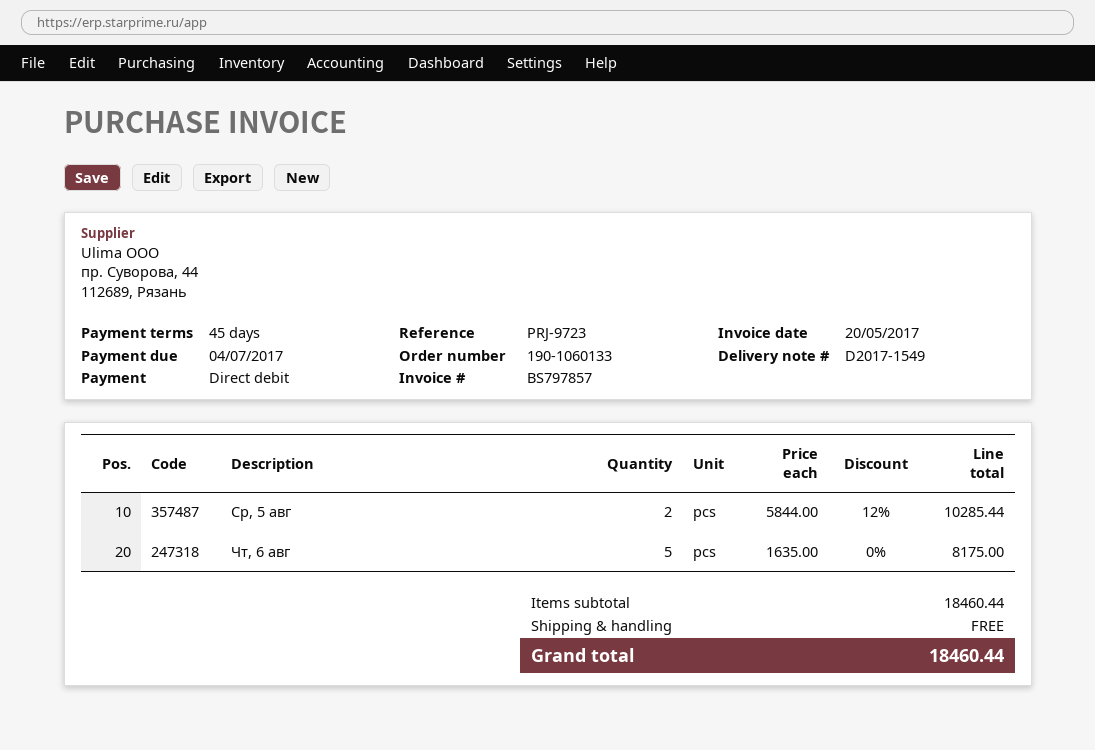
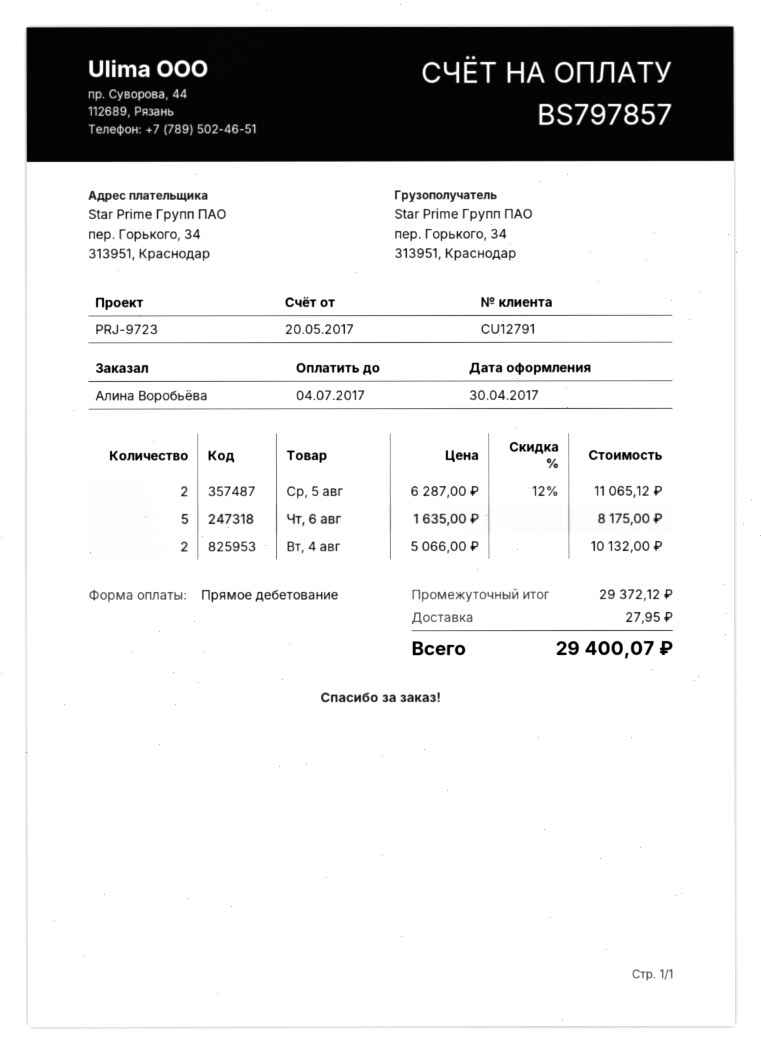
Ср, 5 авг: 2 x 5844.00 - 12% = 10285.44 -> 2 x 6287.00 - 12% = 11065.12
Вт, 4 авг: none -> 2 x 5066.00 = 10132.00
subtotal: 18460.44 -> 29372.12
shipping: 0.00 -> 27.95
total: 18460.44 -> 29400.07

